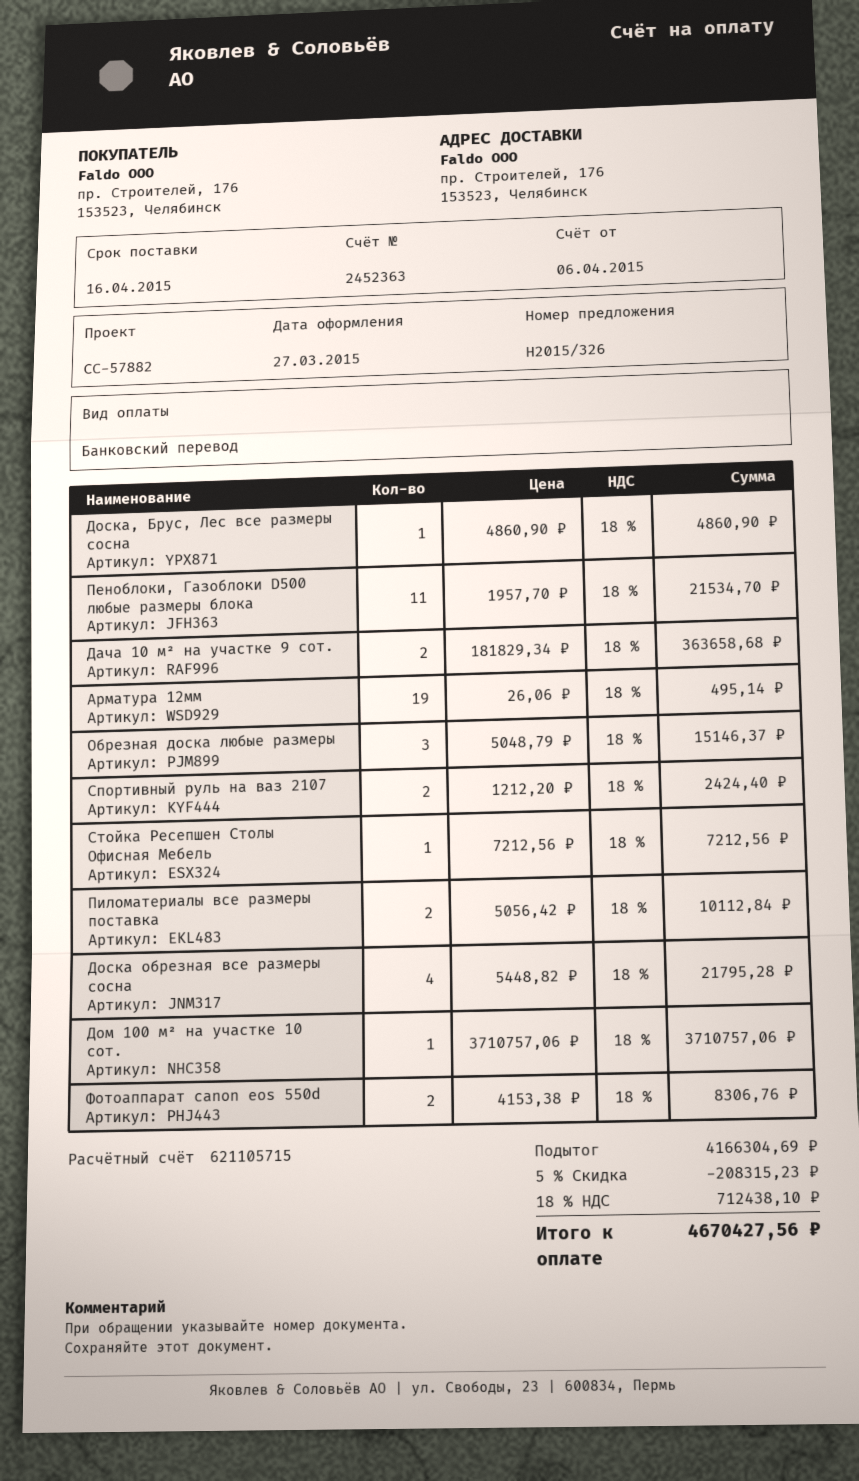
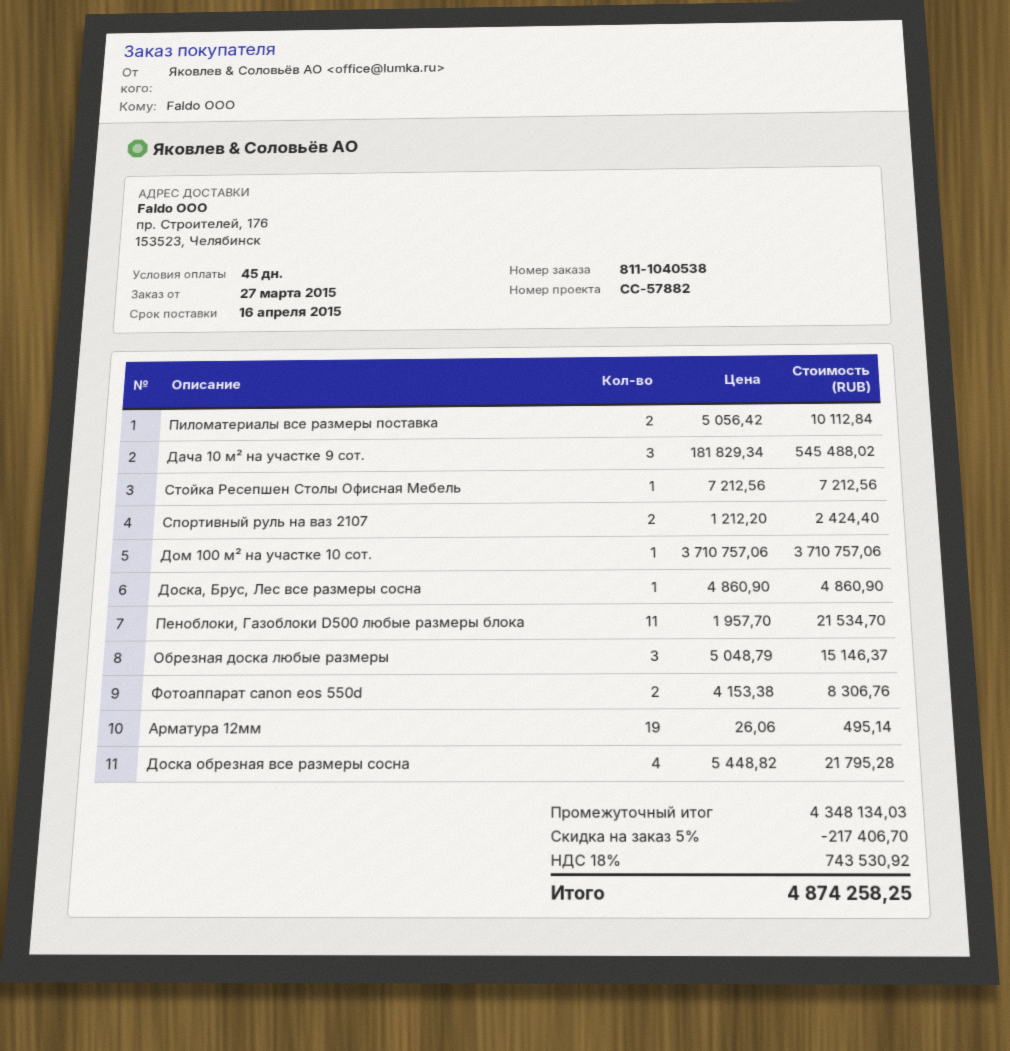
Дача 10 м² на участке 9 сот.: 2 x 181829.34 = 363658.68 -> 3 x 181829.34 = 545488.02
subtotal: 4166304.69 -> 4348134.03
discount: 5% = 208315.23 -> 5% = 217406.70
tax: 18% = 712438.10 -> 18% = 743530.92
total: 4670427.56 -> 4874258.25

